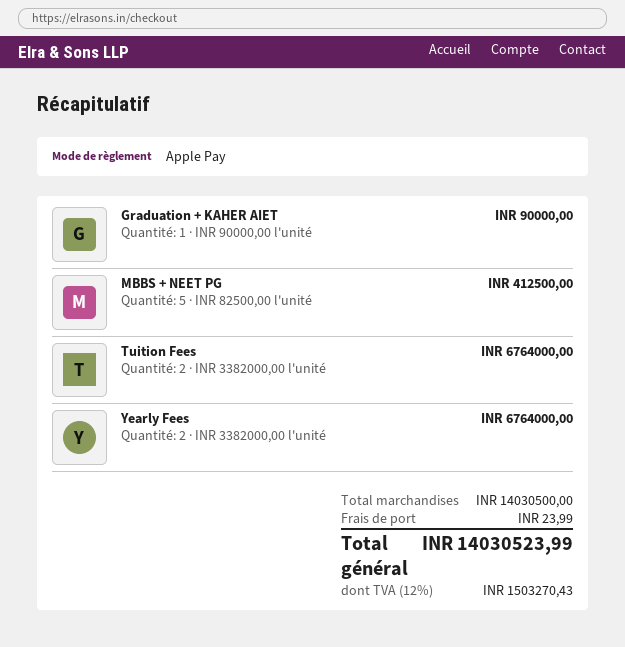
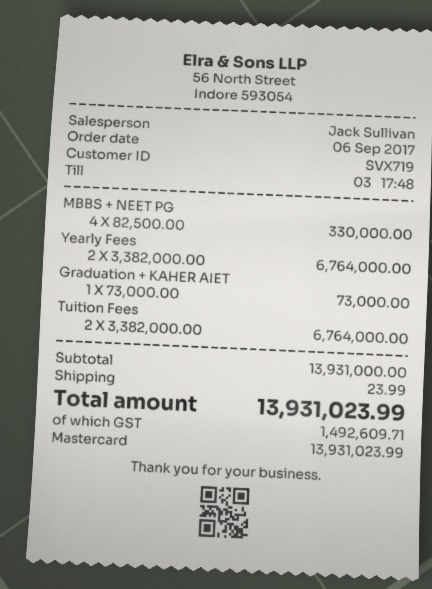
payment method: Apple Pay -> Mastercard
Graduation + KAHER AIET: 1 x 90000.00 = 90000.00 -> 1 x 73000.00 = 73000.00
MBBS + NEET PG: 5 x 82500.00 = 412500.00 -> 4 x 82500.00 = 330000.00
subtotal: 14030500.00 -> 13931000.00
tax: 1503270.43 -> 1492609.71
total: 14030523.99 -> 13931023.99

